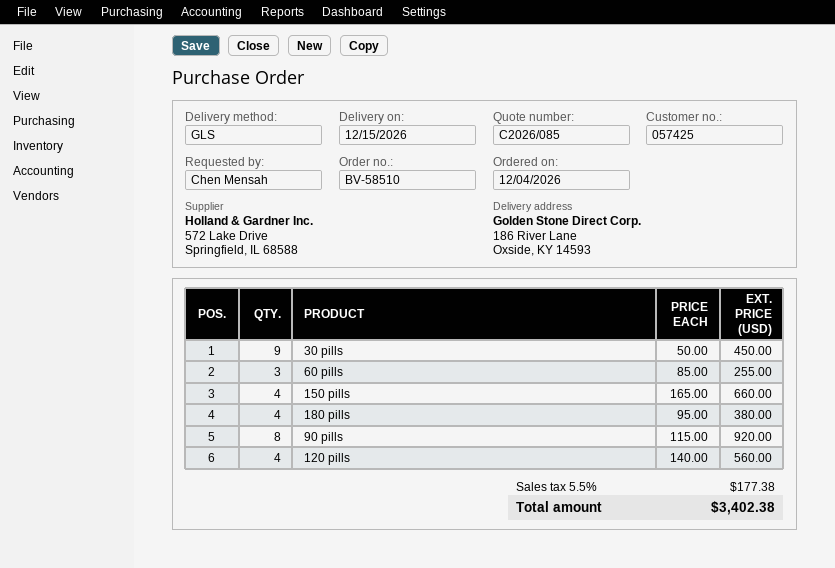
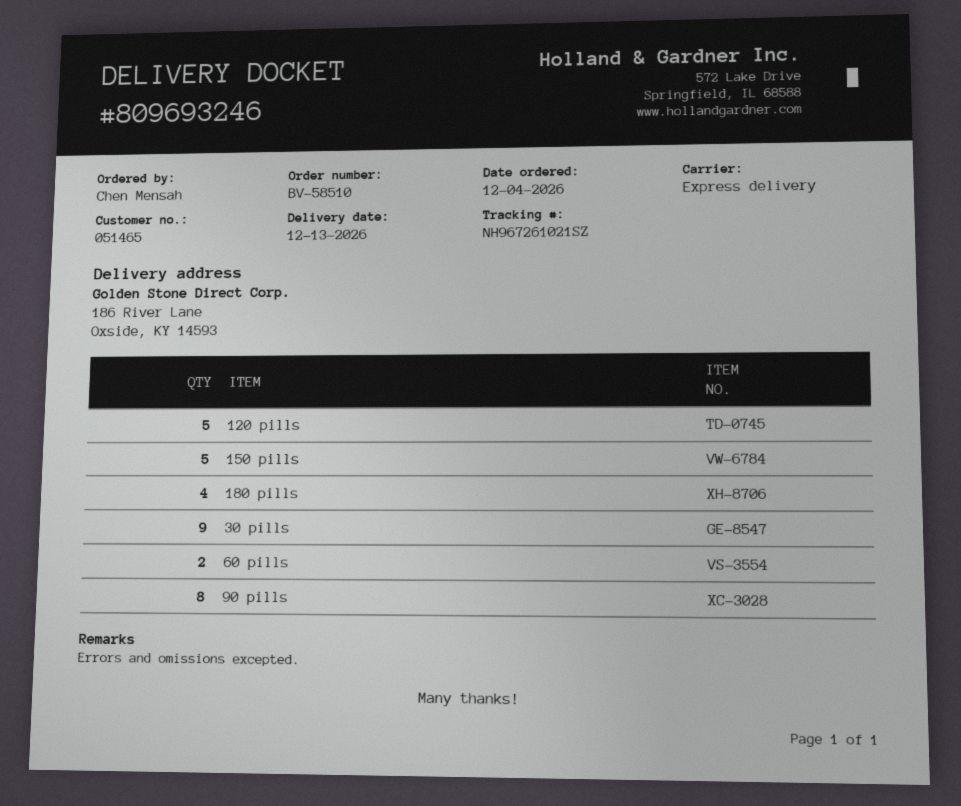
delivery date: 2026-12-15 -> 2026-12-13
customer number: 057425 -> 051465
shipping method: GLS -> express
60 pills: 3 -> 2
150 pills: 4 -> 5
120 pills: 4 -> 5

